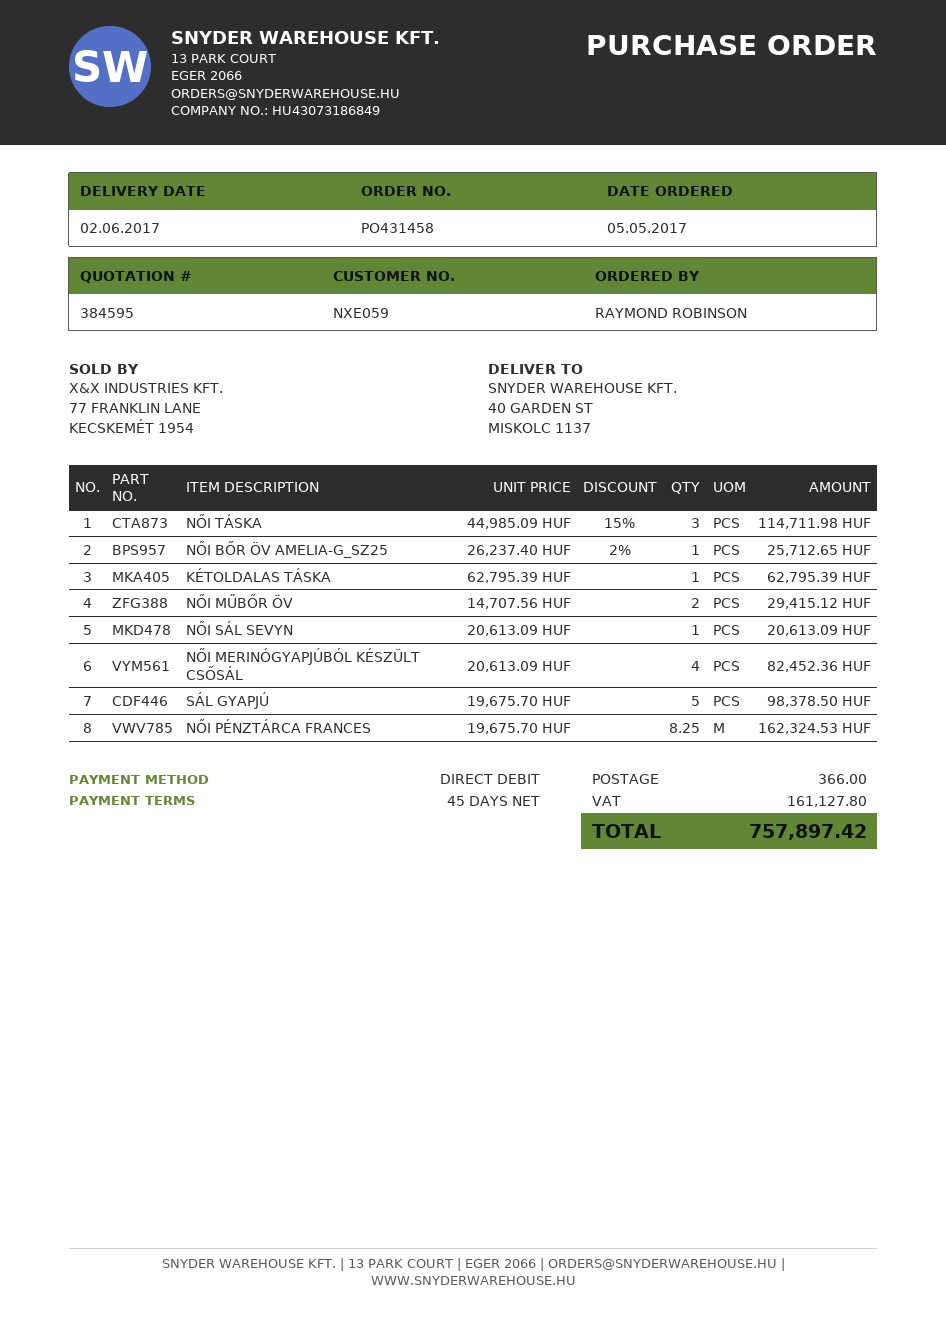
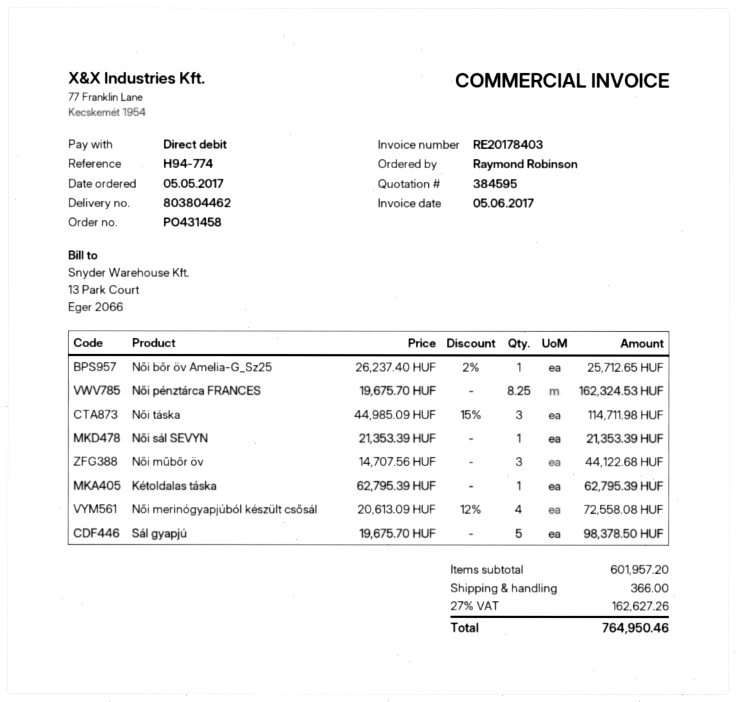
NŐI MŰBŐR ÖV: 2 x 14707.56 = 29415.12 -> 3 x 14707.56 = 44122.68
NŐI SÁL SEVYN: 1 x 20613.09 = 20613.09 -> 1 x 21353.39 = 21353.39
NŐI MERINÓGYAPJÚBÓL KÉSZÜLT CSŐSÁL: 4 x 20613.09 = 82452.36 -> 4 x 20613.09 - 12% = 72558.08
tax: 161127.80 -> 162627.26
total: 757897.42 -> 764950.46

